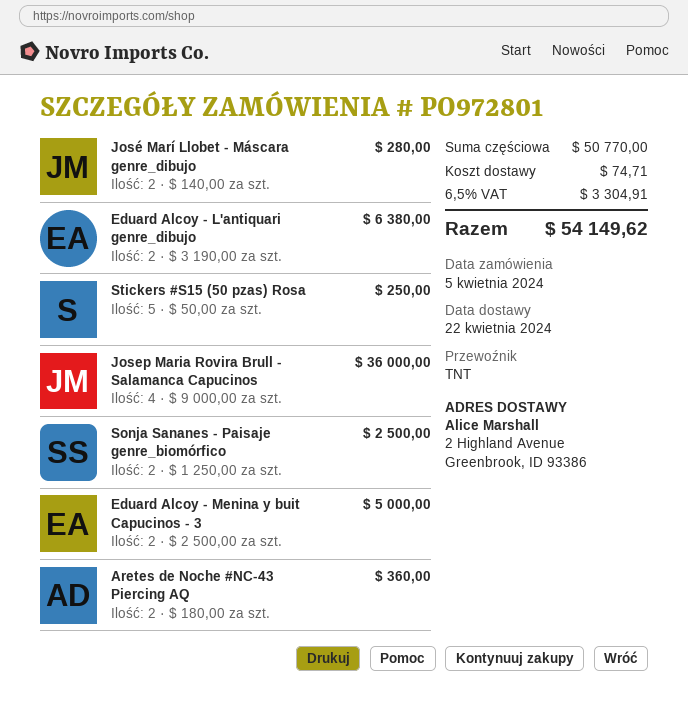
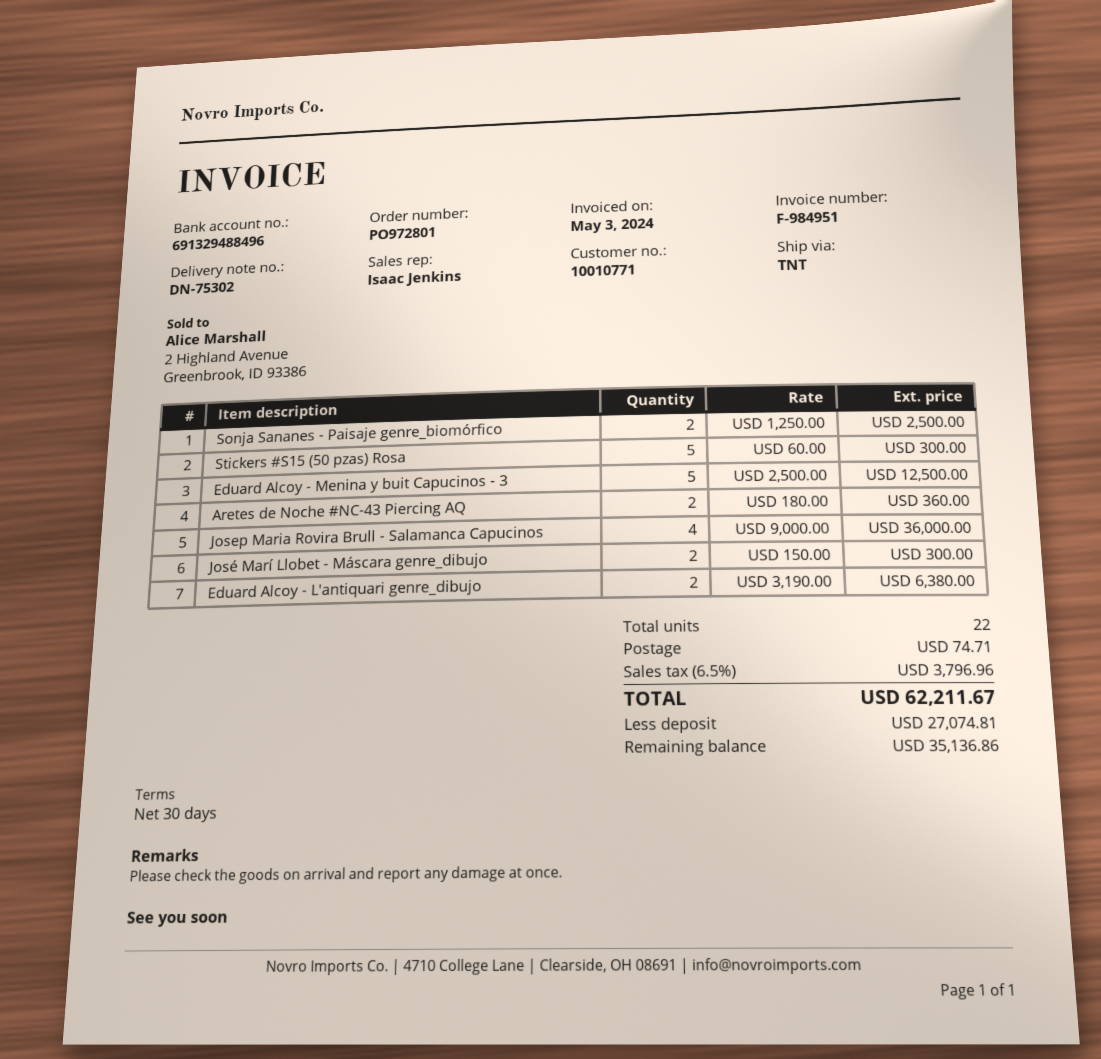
José Marí Llobet - Máscara genre_dibujo: 2 x 140.00 = 280.00 -> 2 x 150.00 = 300.00
Stickers #S15 (50 pzas) Rosa: 5 x 50.00 = 250.00 -> 5 x 60.00 = 300.00
Eduard Alcoy - Menina y buit Capucinos - 3: 2 x 2500.00 = 5000.00 -> 5 x 2500.00 = 12500.00
tax: 6.5% = 3304.91 -> 6.5% = 3796.96
total: 54149.62 -> 62211.67

